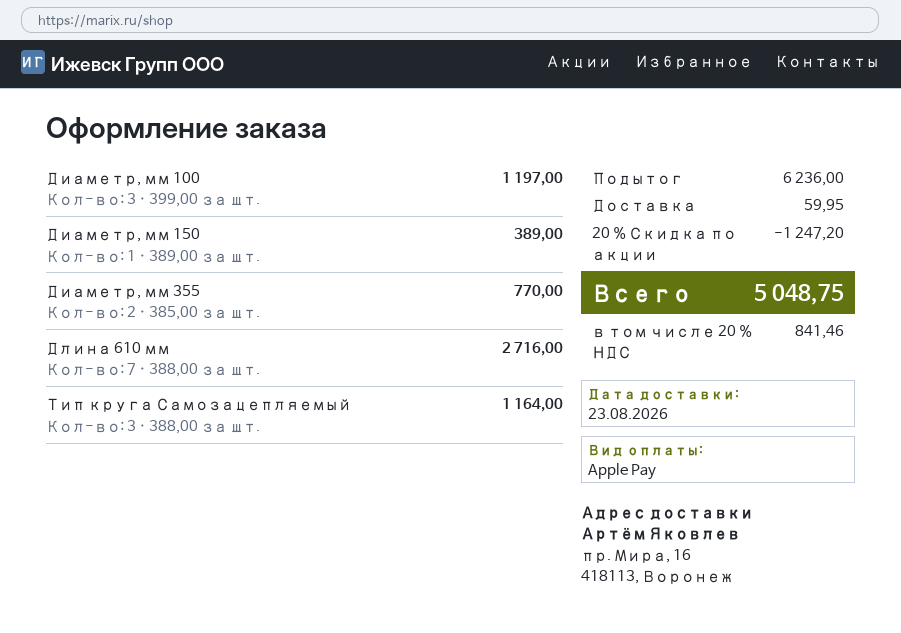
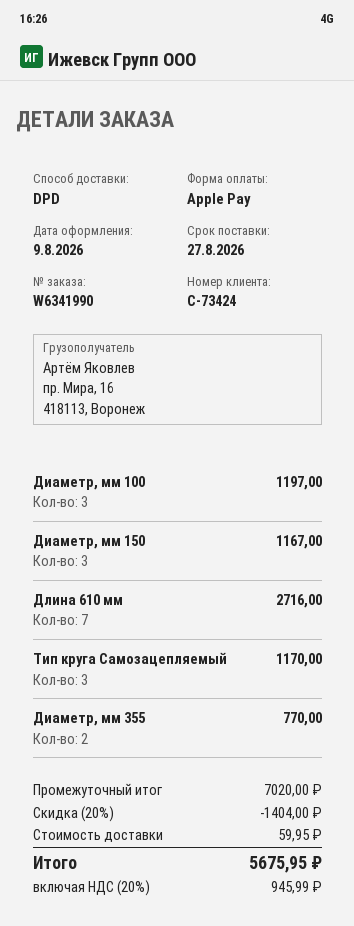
delivery date: 2026-08-23 -> 2026-08-27
Диаметр, мм 150: 1 for 389.00 -> 3 for 1167.00
Тип круга Самозацепляемый: 3 for 1164.00 -> 3 for 1170.00
subtotal: 6236.00 -> 7020.00
discount: 20% = 1247.20 -> 20% = 1404.00
tax: 20% = 841.46 -> 20% = 945.99
total: 5048.75 -> 5675.95

